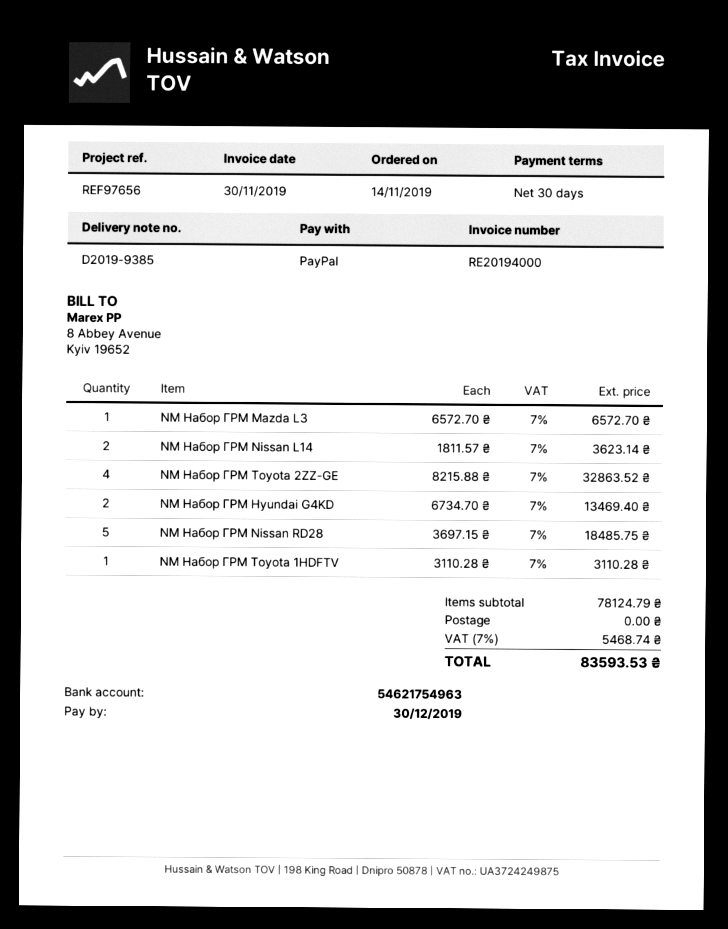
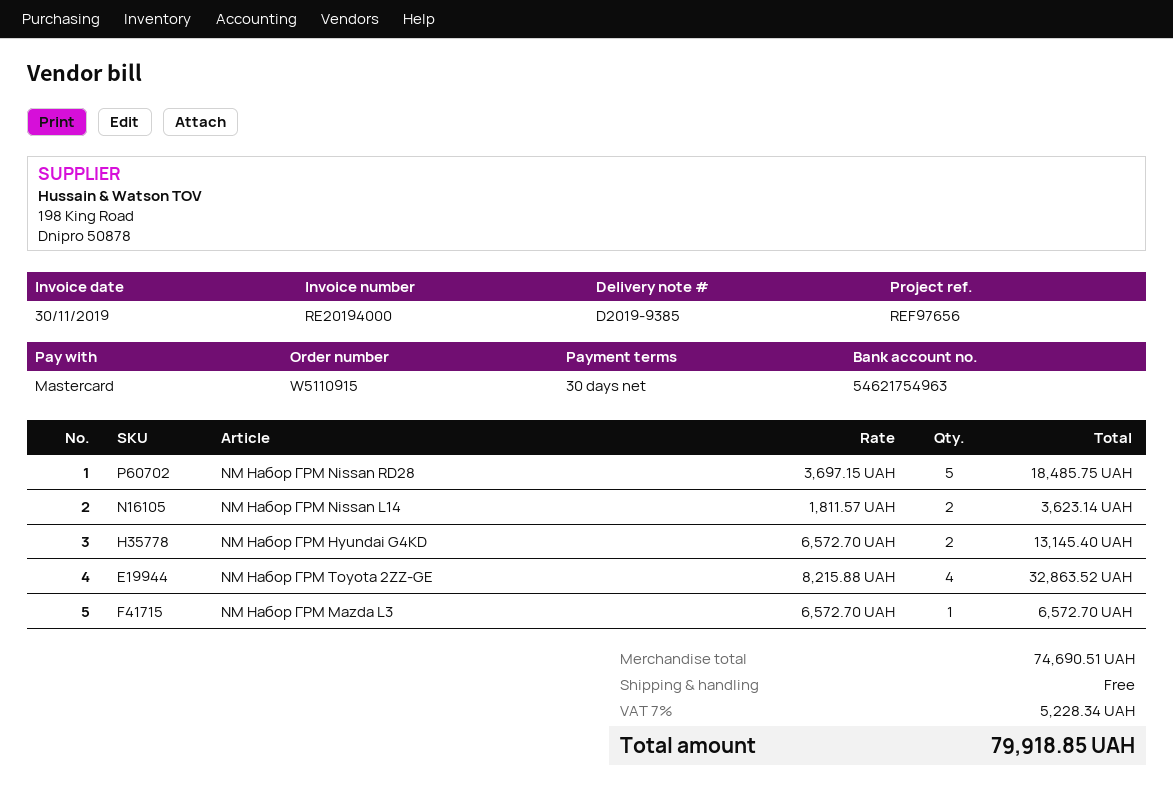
payment method: PayPal -> Mastercard
NM Набор ГРМ Hyundai G4KD: 2 x 6734.70 = 13469.40 -> 2 x 6572.70 = 13145.40
NM Набор ГРМ Toyota 1HDFTV: 1 x 3110.28 = 3110.28 -> none
subtotal: 78124.79 -> 74690.51
tax: 7% = 5468.74 -> 7% = 5228.34
total: 83593.53 -> 79918.85

